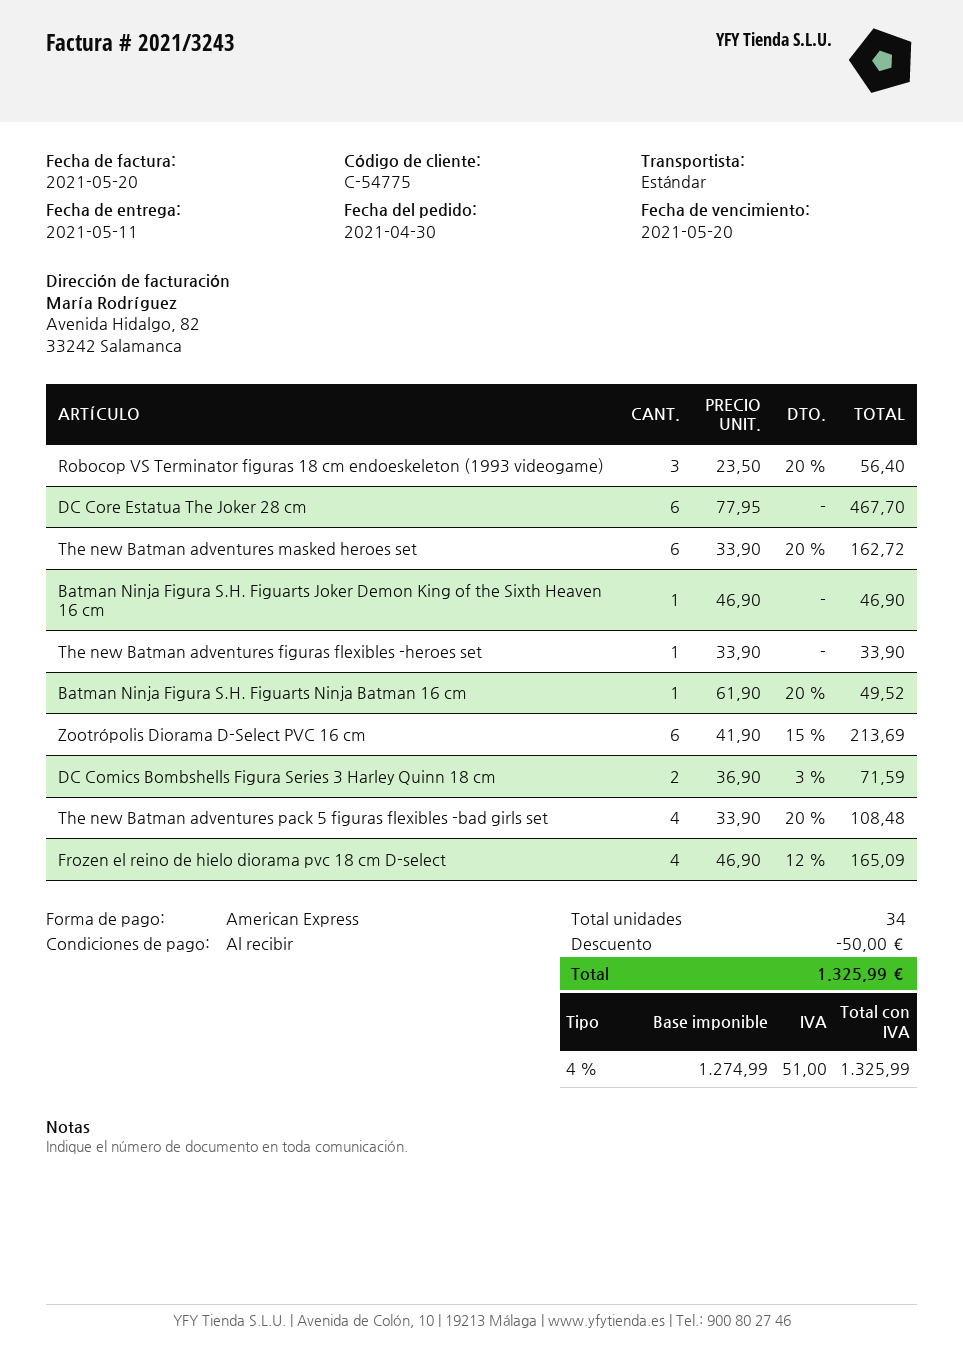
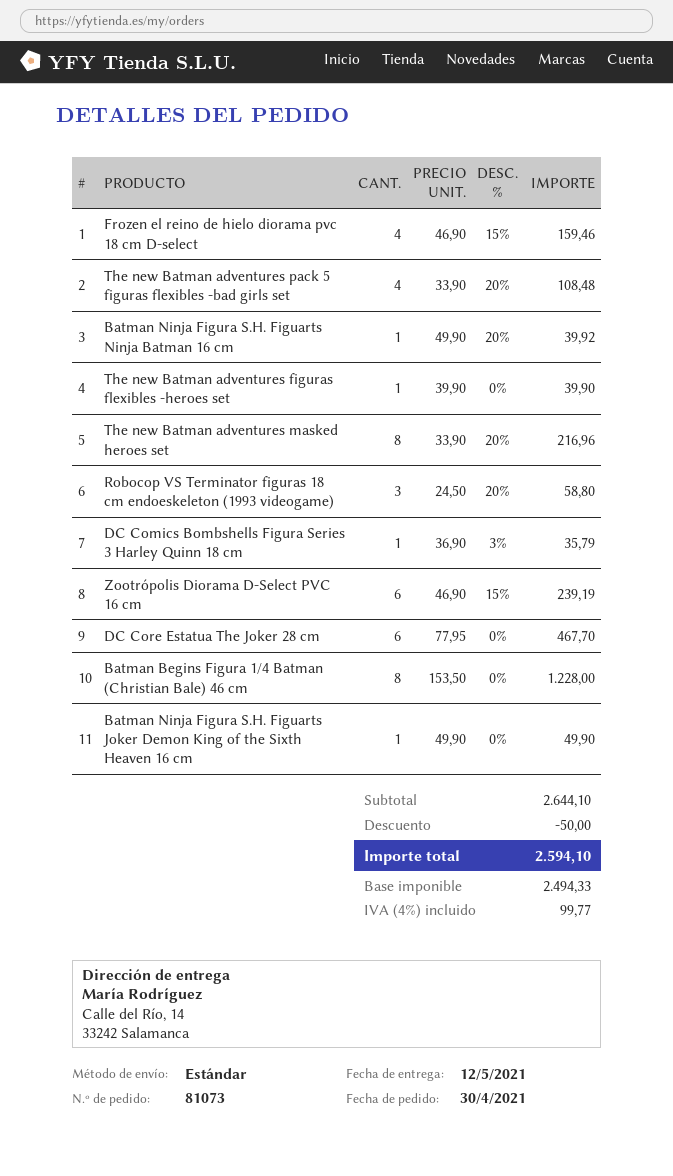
delivery date: 2021-05-11 -> 2021-05-12
Robocop VS Terminator figuras 18 cm endoeskeleton (1993 videogame): 3 x 23.50 - 20% = 56.40 -> 3 x 24.50 - 20% = 58.80
The new Batman adventures masked heroes set: 6 x 33.90 - 20% = 162.72 -> 8 x 33.90 - 20% = 216.96
Batman Ninja Figura S.H. Figuarts Joker Demon King of the Sixth Heaven 16 cm: 1 x 46.90 = 46.90 -> 1 x 49.90 = 49.90
The new Batman adventures figuras flexibles -heroes set: 1 x 33.90 = 33.90 -> 1 x 39.90 = 39.90
Batman Ninja Figura S.H. Figuarts Ninja Batman 16 cm: 1 x 61.90 - 20% = 49.52 -> 1 x 49.90 - 20% = 39.92
Zootrópolis Diorama D-Select PVC 16 cm: 6 x 41.90 - 15% = 213.69 -> 6 x 46.90 - 15% = 239.19
DC Comics Bombshells Figura Series 3 Harley Quinn 18 cm: 2 x 36.90 - 3% = 71.59 -> 1 x 36.90 - 3% = 35.79
Frozen el reino de hielo diorama pvc 18 cm D-select: 4 x 46.90 - 12% = 165.09 -> 4 x 46.90 - 15% = 159.46
Batman Begins Figura 1/4 Batman (Christian Bale) 46 cm: none -> 8 x 153.50 = 1228.00
net: 1274.99 -> 2494.33
tax: 4% = 51.00 -> 4% = 99.77
total: 1325.99 -> 2594.10

